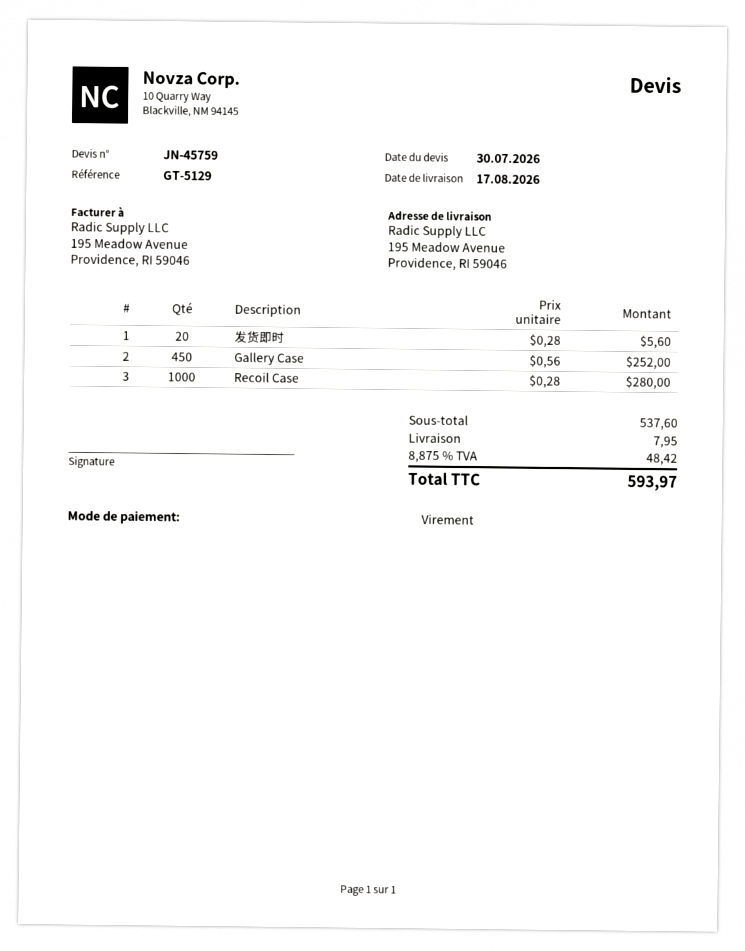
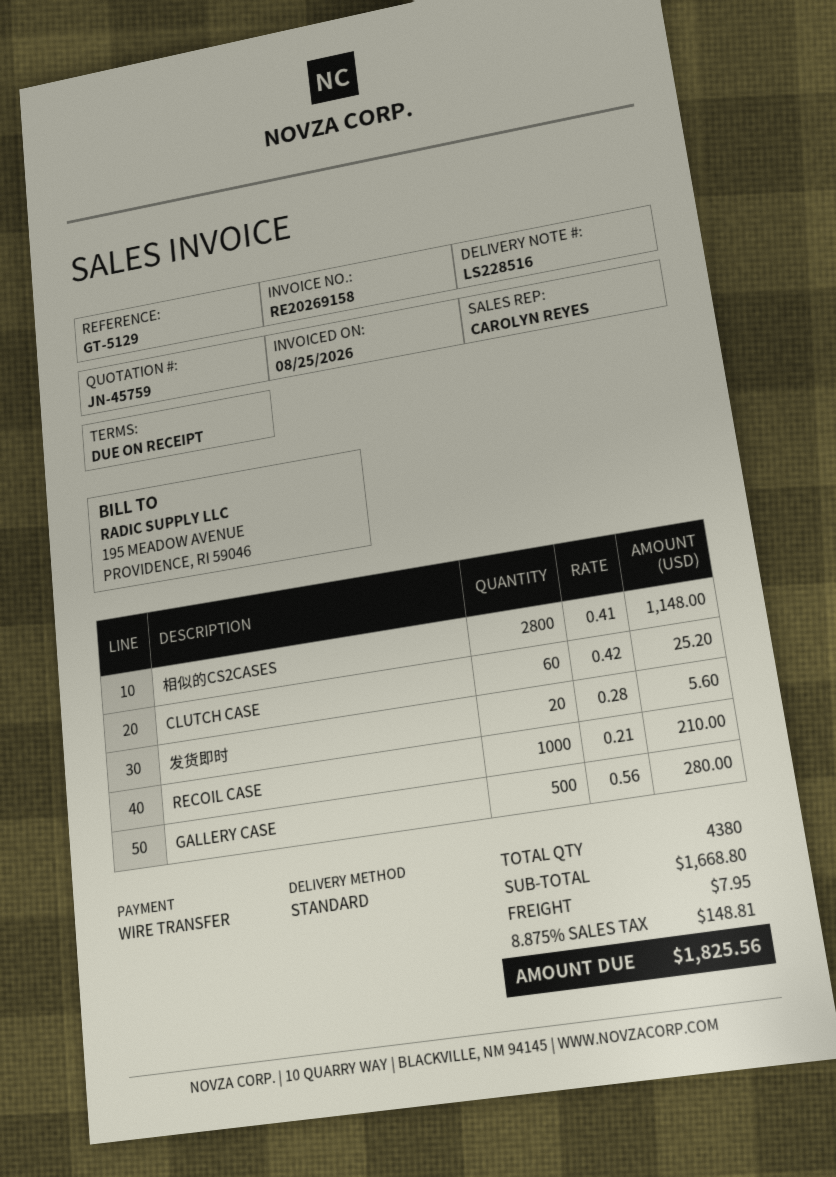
Gallery Case: 450 x 0.56 = 252.00 -> 500 x 0.56 = 280.00
Recoil Case: 1000 x 0.28 = 280.00 -> 1000 x 0.21 = 210.00
相似的CS2CASES: none -> 2800 x 0.41 = 1148.00
CLUTCH CASE: none -> 60 x 0.42 = 25.20
subtotal: 537.60 -> 1668.80
tax: 8.875% = 48.42 -> 8.875% = 148.81
total: 593.97 -> 1825.56

